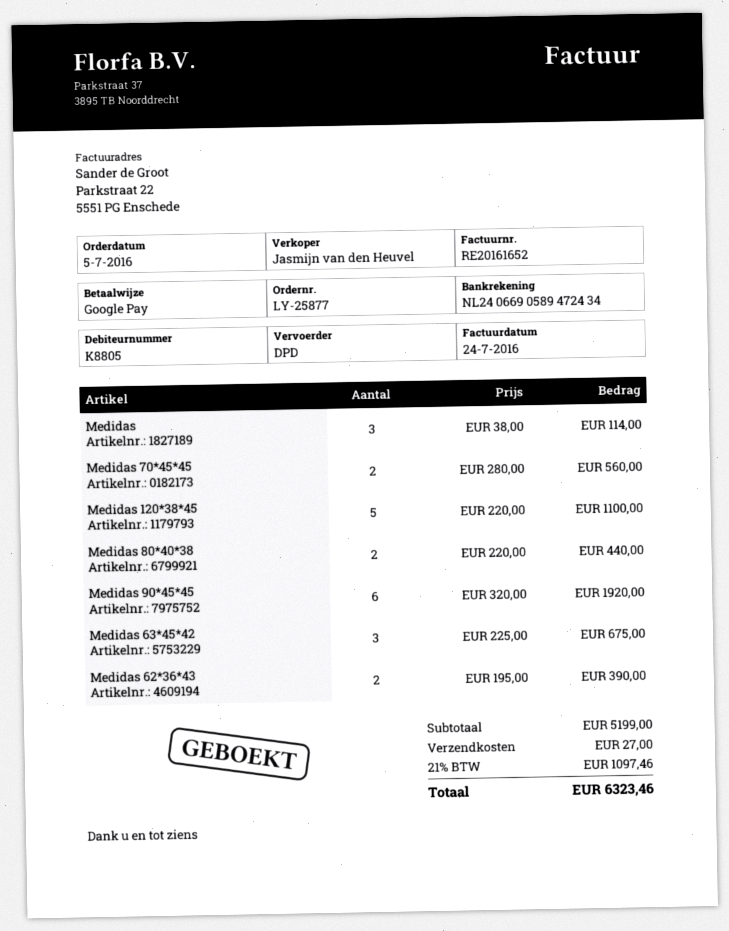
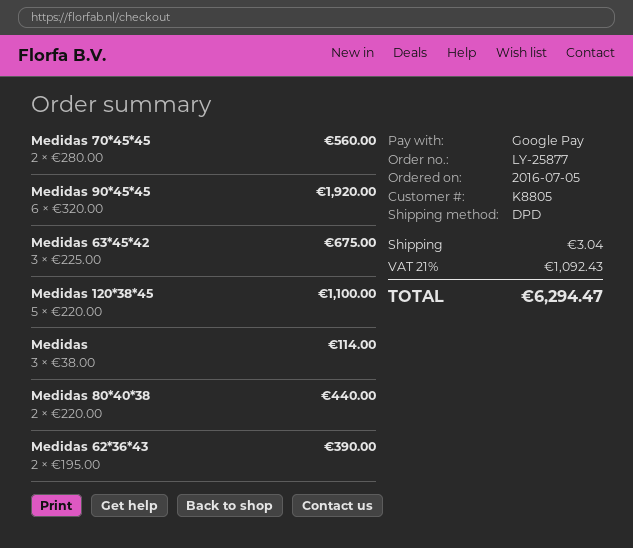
shipping: 27.00 -> 3.04
tax: 21% = 1097.46 -> 21% = 1092.43
total: 6323.46 -> 6294.47

